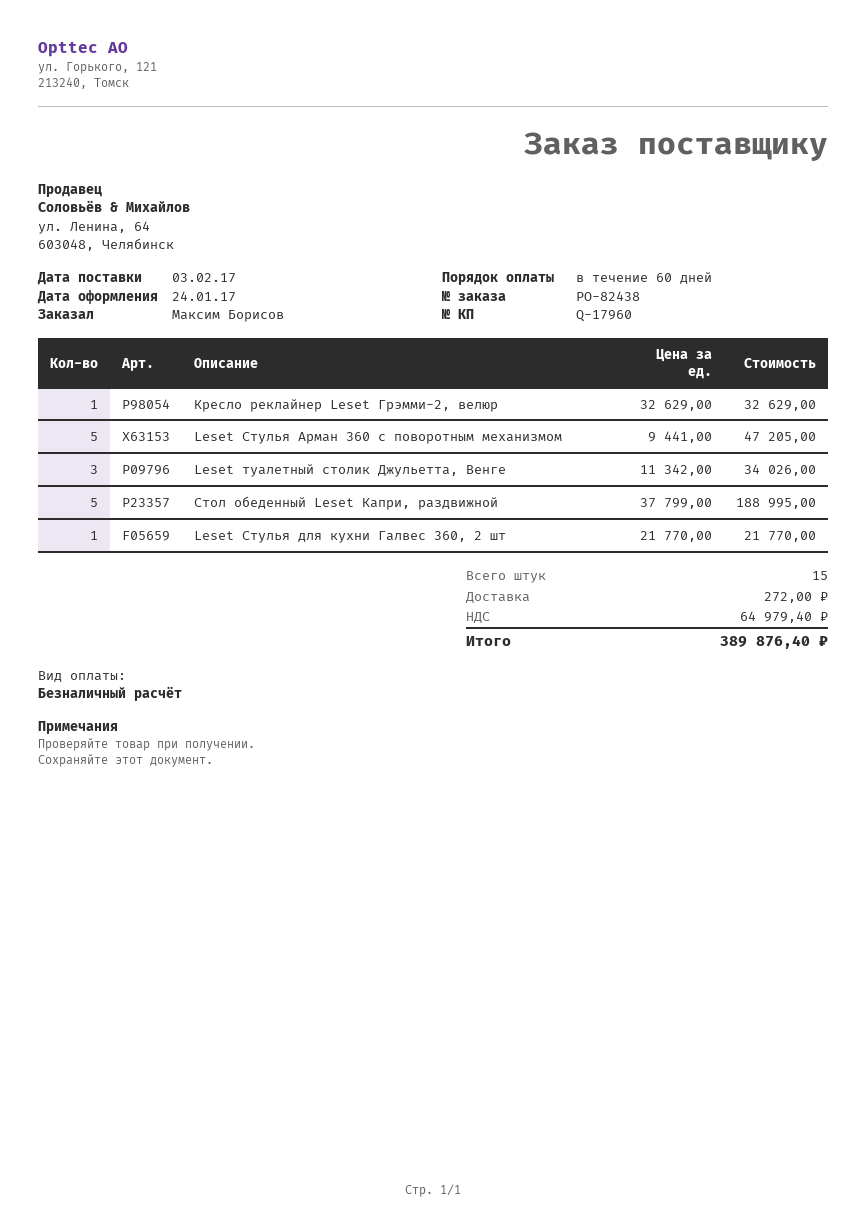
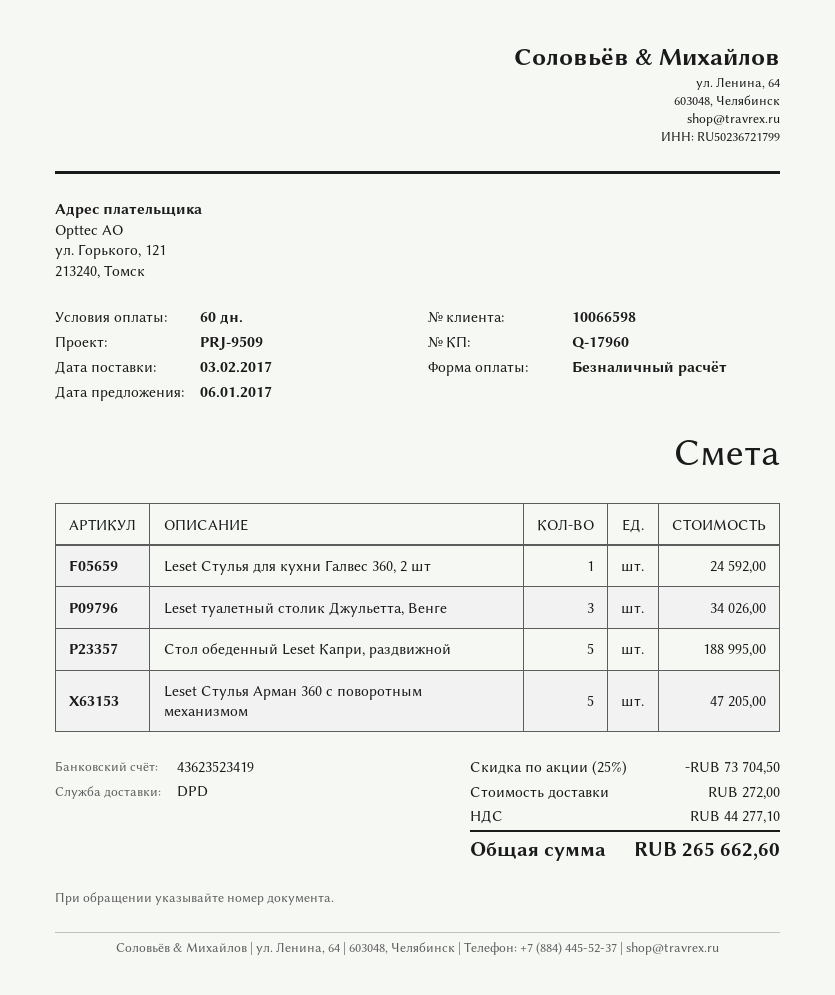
Кресло реклайнер Leset Грэмми-2, велюр: 1 for 32629.00 -> none
Leset Стулья для кухни Галвес 360, 2 шт: 1 for 21770.00 -> 1 for 24592.00
discount: none -> 25% = 73704.50
tax: 64979.40 -> 44277.10
total: 389876.40 -> 265662.60

